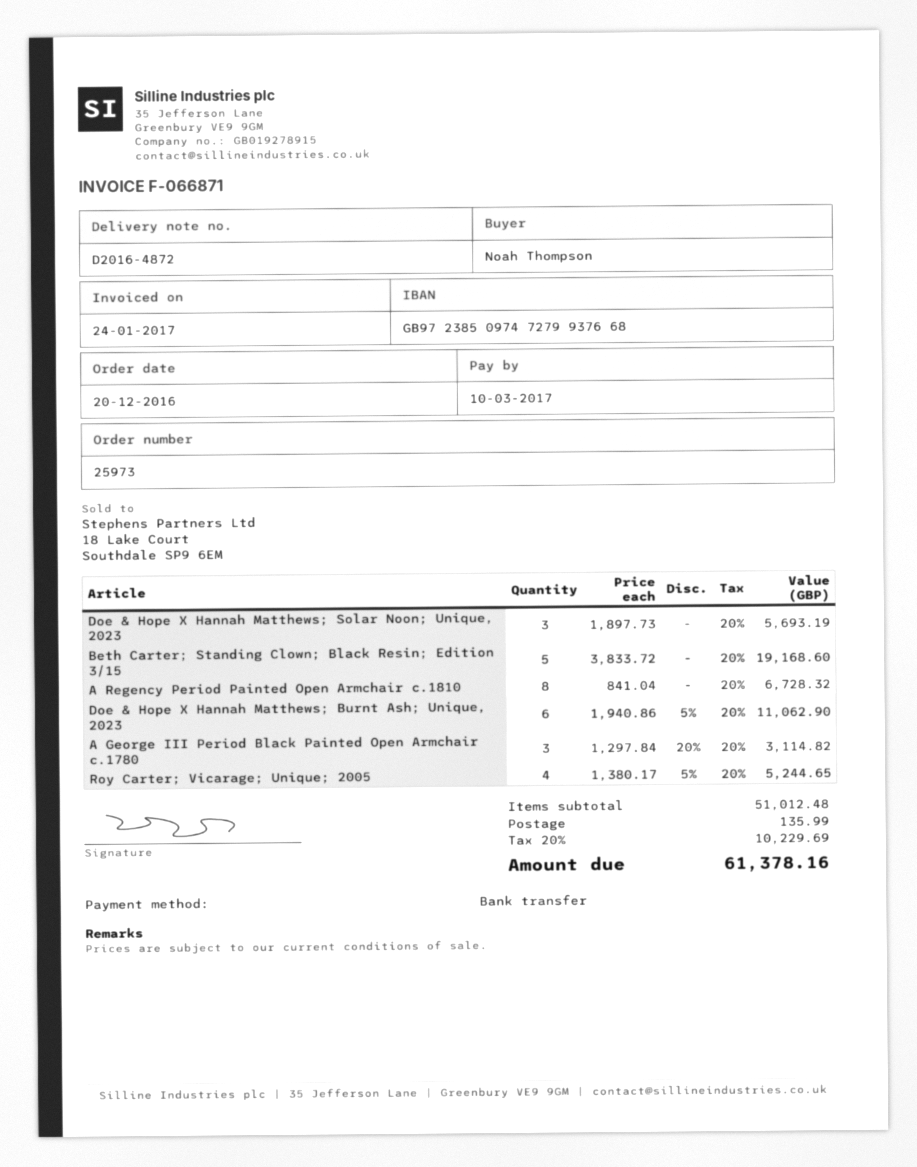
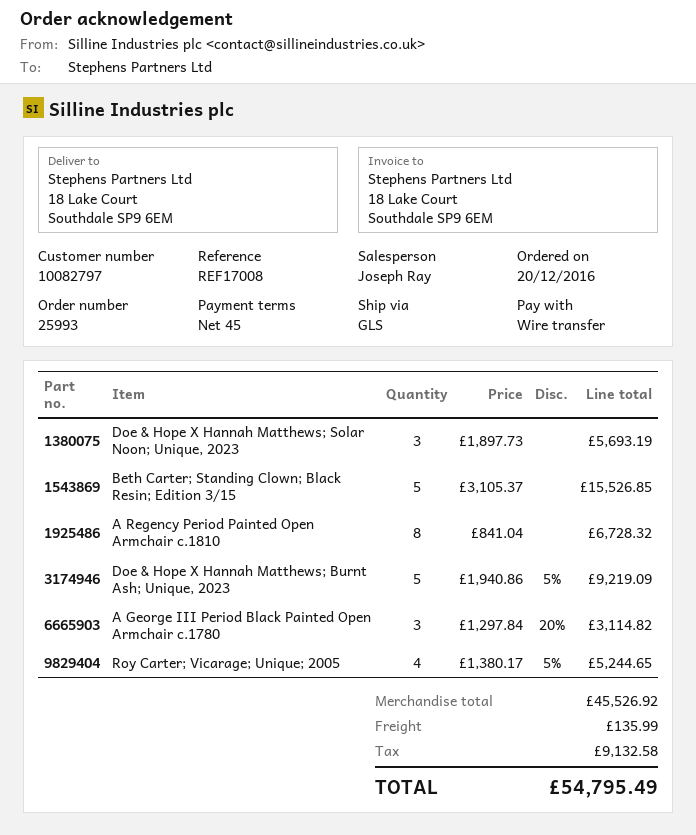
order number: 25973 -> 25993
Beth Carter; Standing Clown; Black Resin; Edition 3/15: 5 x 3833.72 = 19168.60 -> 5 x 3105.37 = 15526.85
Doe & Hope X Hannah Matthews; Burnt Ash; Unique, 2023: 6 x 1940.86 - 5% = 11062.90 -> 5 x 1940.86 - 5% = 9219.09
subtotal: 51012.48 -> 45526.92
tax: 10229.69 -> 9132.58
total: 61378.16 -> 54795.49

